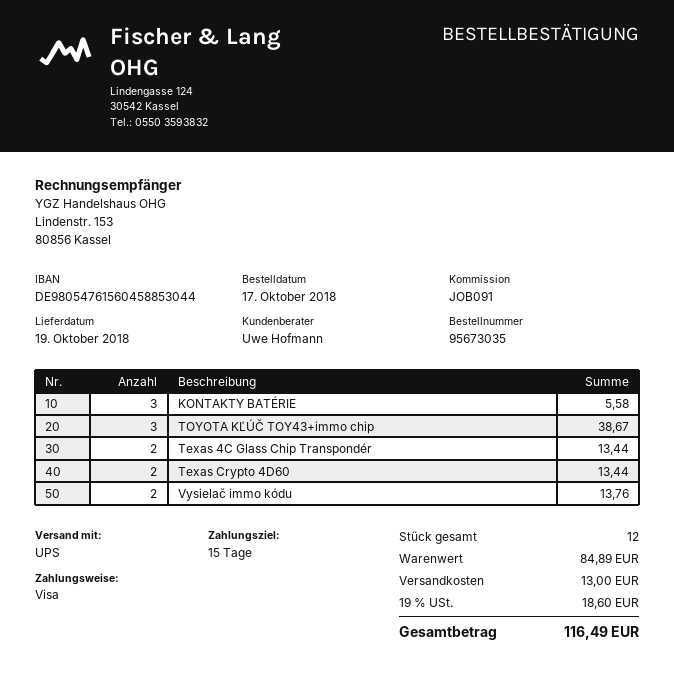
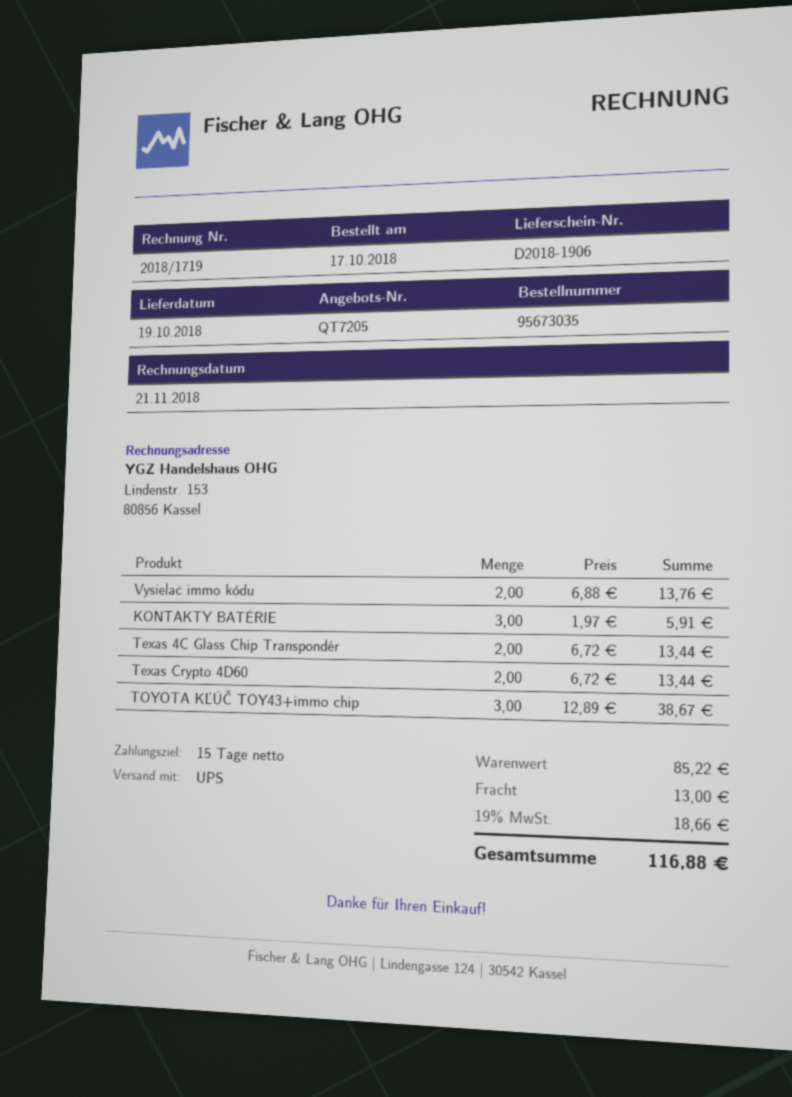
KONTAKTY BATÉRIE: 3 for 5.58 -> 3 for 5.91
subtotal: 84.89 -> 85.22
tax: 19% = 18.60 -> 19% = 18.66
total: 116.49 -> 116.88

